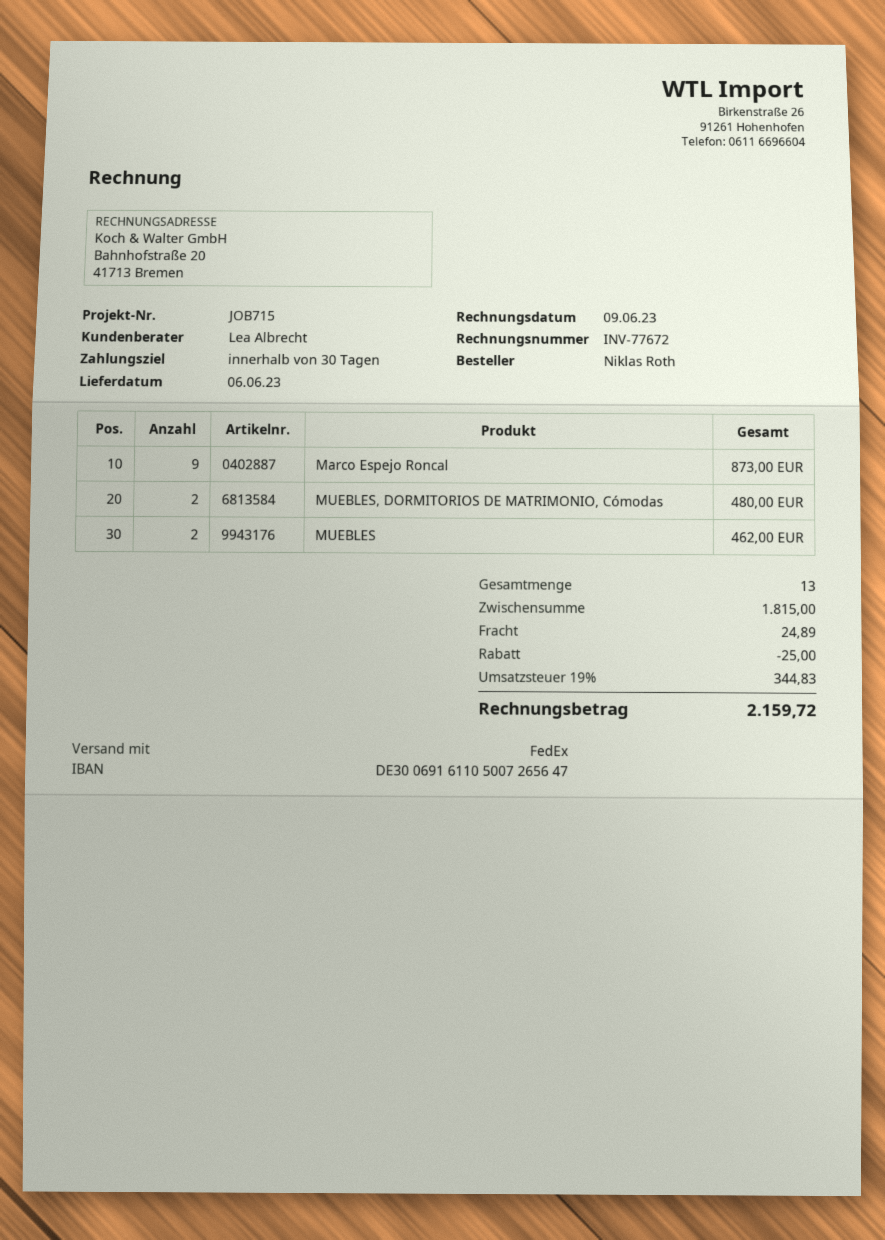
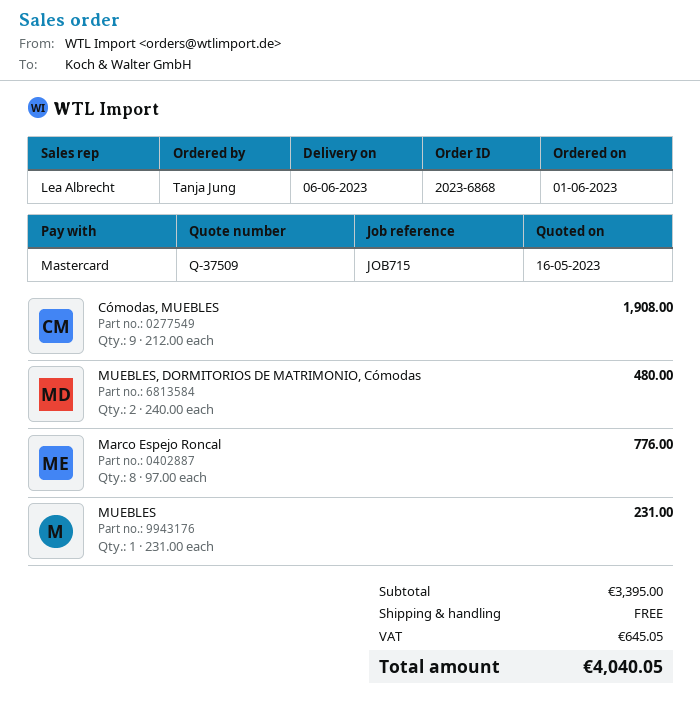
ordered by: Niklas Roth -> Tanja Jung
Marco Espejo Roncal: 9 for 873.00 -> 8 for 776.00
MUEBLES: 2 for 462.00 -> 1 for 231.00
Cómodas, MUEBLES: none -> 9 for 1908.00
subtotal: 1815.00 -> 3395.00
discount: 25.00 -> none
shipping: 24.89 -> 0.00
tax: 344.83 -> 645.05
total: 2159.72 -> 4040.05

